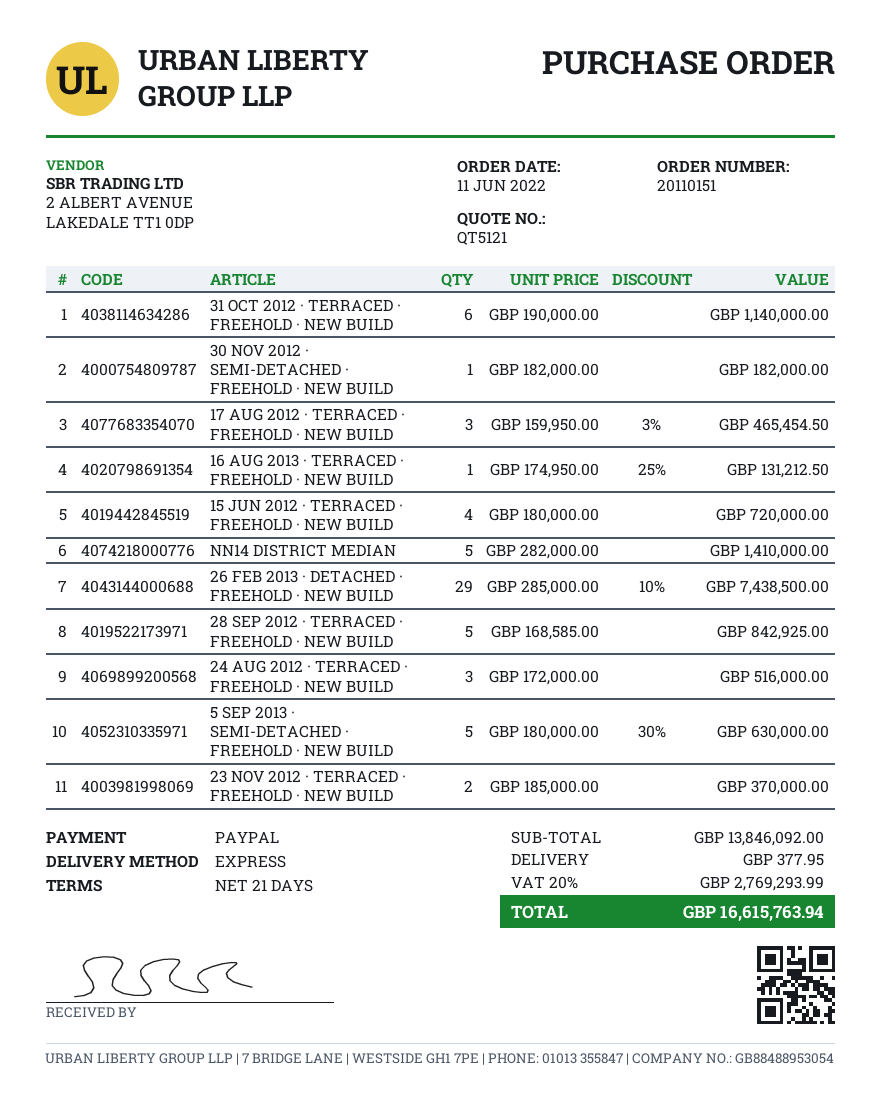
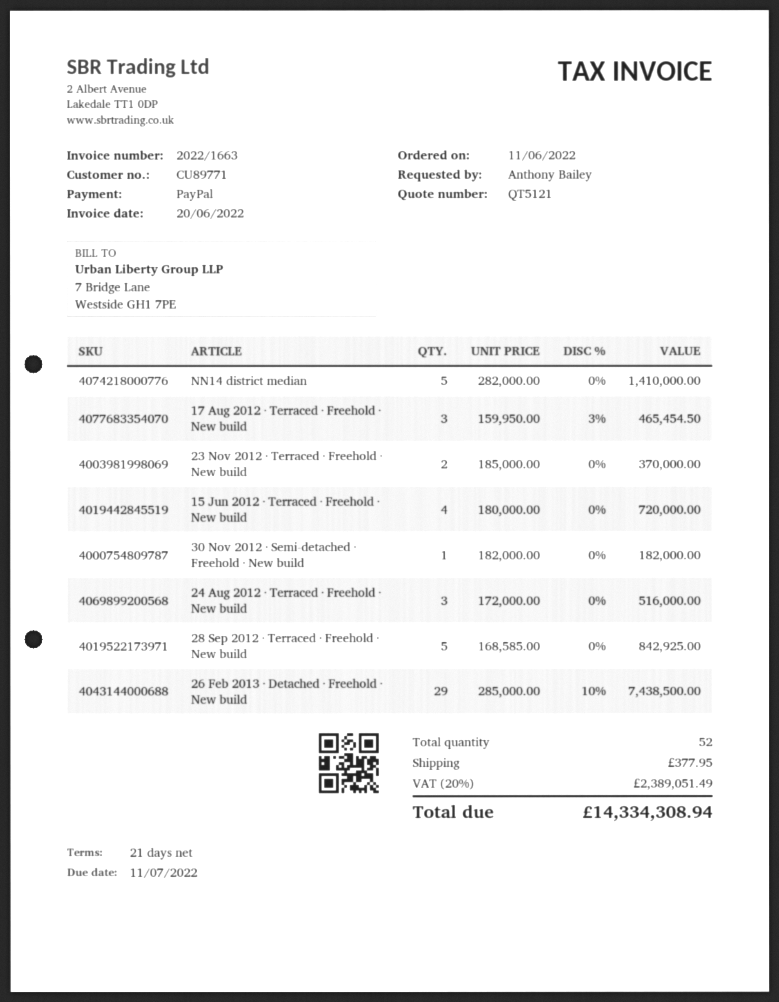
31 OCT 2012 · TERRACED · FREEHOLD · NEW BUILD: 6 x 190000.00 = 1140000.00 -> none
16 AUG 2013 · TERRACED · FREEHOLD · NEW BUILD: 1 x 174950.00 - 25% = 131212.50 -> none
5 SEP 2013 · SEMI-DETACHED · FREEHOLD · NEW BUILD: 5 x 180000.00 - 30% = 630000.00 -> none
tax: 20% = 2769293.99 -> 20% = 2389051.49
total: 16615763.94 -> 14334308.94

